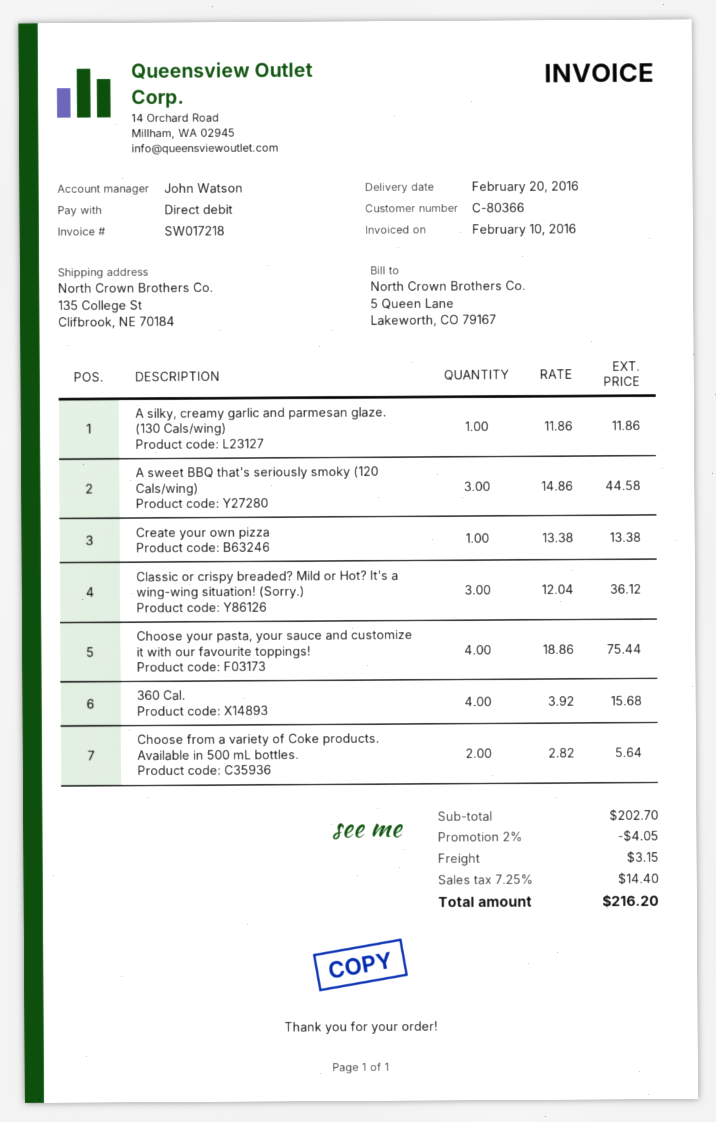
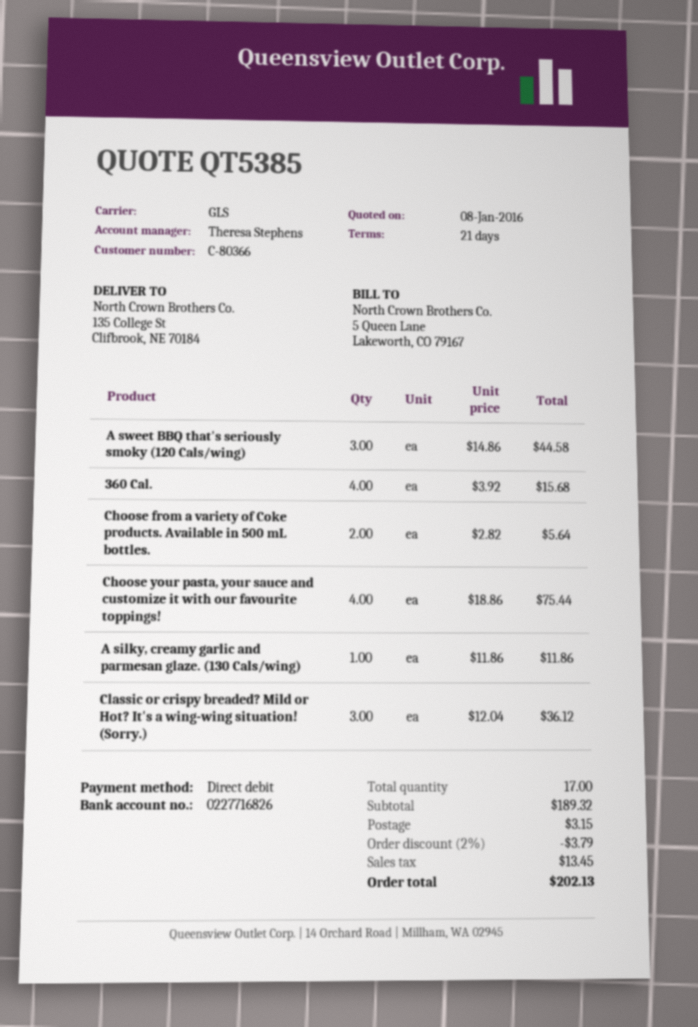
sales rep: John Watson -> Theresa Stephens
Create your own pizza: 1 x 13.38 = 13.38 -> none
subtotal: 202.70 -> 189.32
discount: 2% = 4.05 -> 2% = 3.79
tax: 14.40 -> 13.45
total: 216.20 -> 202.13

